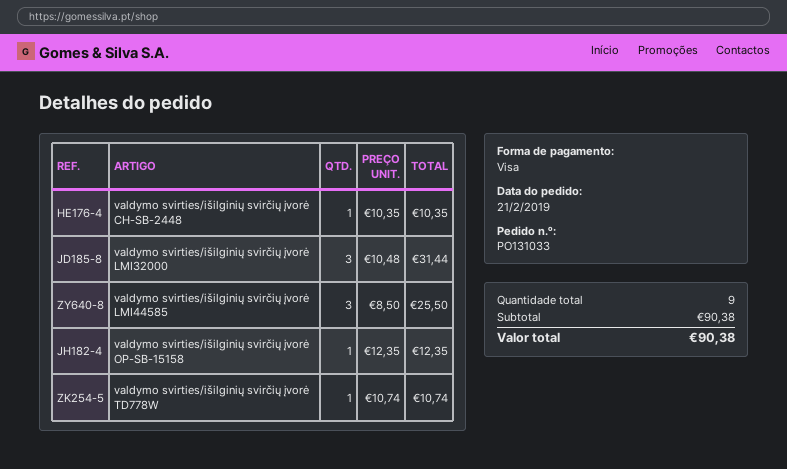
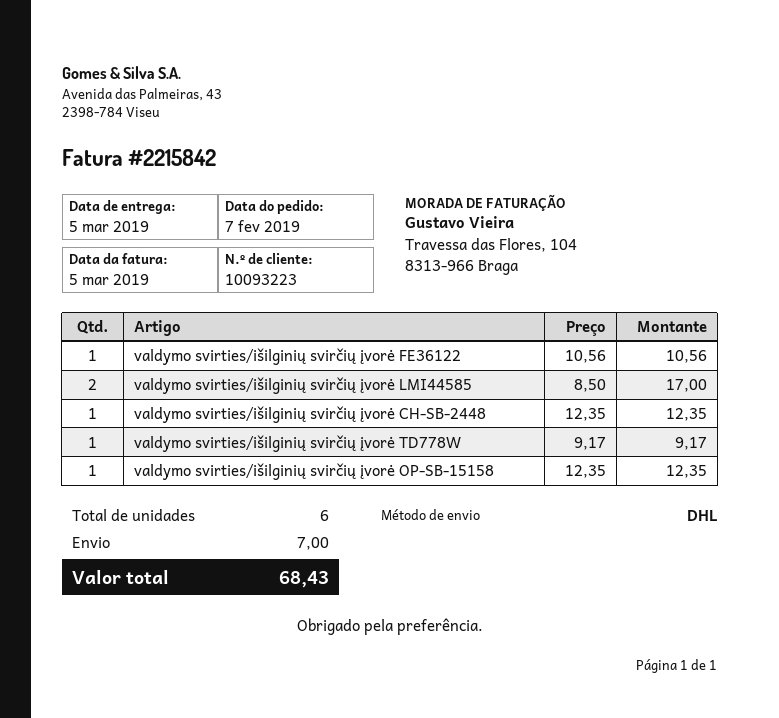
order date: 2019-02-21 -> 2019-02-07
valdymo svirties/išilginių svirčių įvorė CH-SB-2448: 1 x 10.35 = 10.35 -> 1 x 12.35 = 12.35
valdymo svirties/išilginių svirčių įvorė LMI32000: 3 x 10.48 = 31.44 -> none
valdymo svirties/išilginių svirčių įvorė LMI44585: 3 x 8.50 = 25.50 -> 2 x 8.50 = 17.00
valdymo svirties/išilginių svirčių įvorė TD778W: 1 x 10.74 = 10.74 -> 1 x 9.17 = 9.17
valdymo svirties/išilginių svirčių įvorė FE36122: none -> 1 x 10.56 = 10.56
total quantity: 9 -> 6
shipping: none -> 7.00
total: 90.38 -> 68.43

